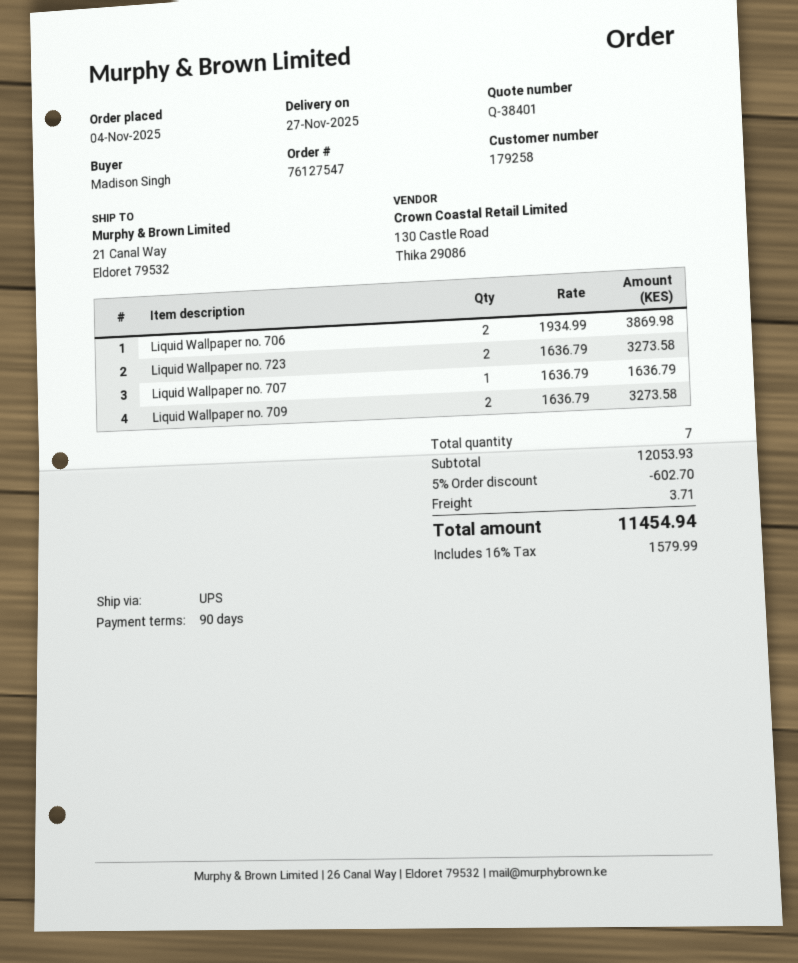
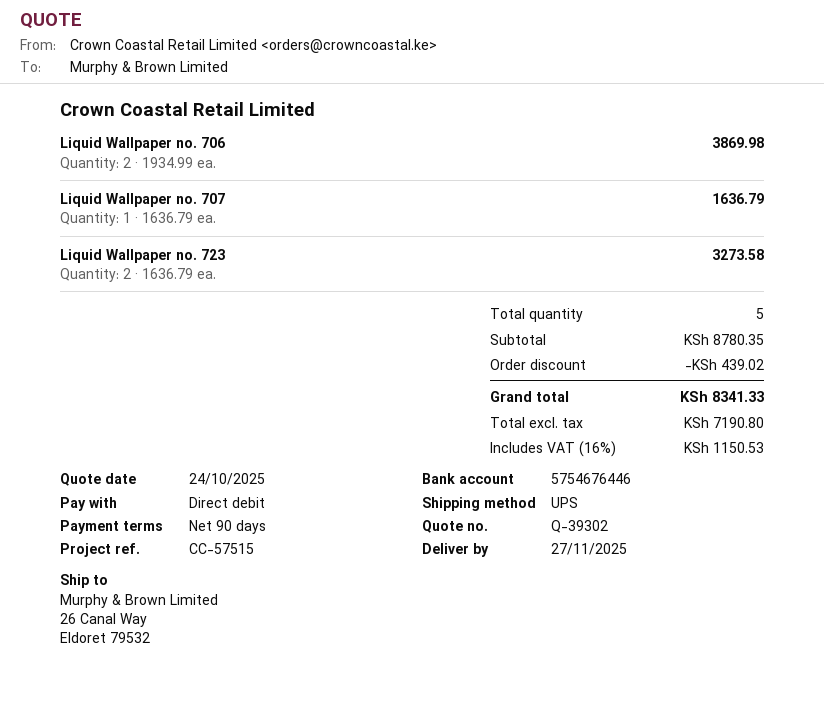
quote number: Q-38401 -> Q-39302
ship to: 21 Canal Way, Eldoret 79532 -> 26 Canal Way, Eldoret 79532
Liquid Wallpaper no. 709: 2 x 1636.79 = 3273.58 -> none
total quantity: 7 -> 5
subtotal: 12053.93 -> 8780.35
discount: 602.70 -> 439.02
shipping: 3.71 -> none
tax: 16% = 1579.99 -> 16% = 1150.53
total: 11454.94 -> 8341.33

